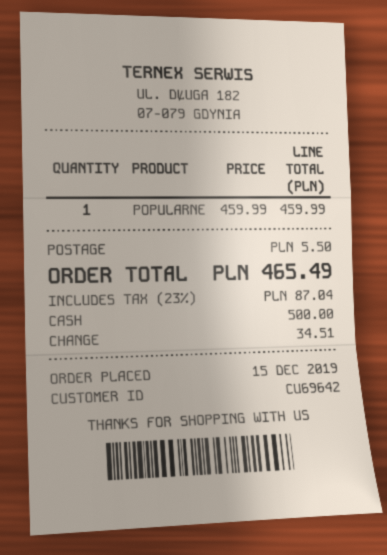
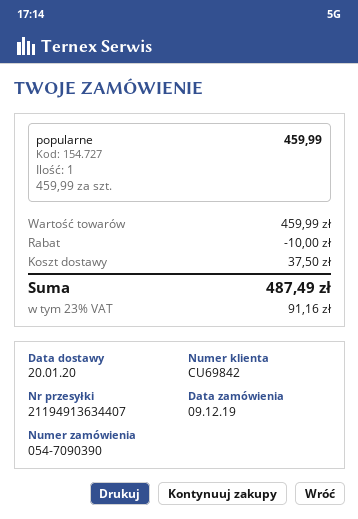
order date: 2019-12-15 -> 2019-12-09
customer number: CU69642 -> CU69842
discount: none -> 10.00
shipping: 5.50 -> 37.50
tax: 23% = 87.04 -> 23% = 91.16
total: 465.49 -> 487.49

